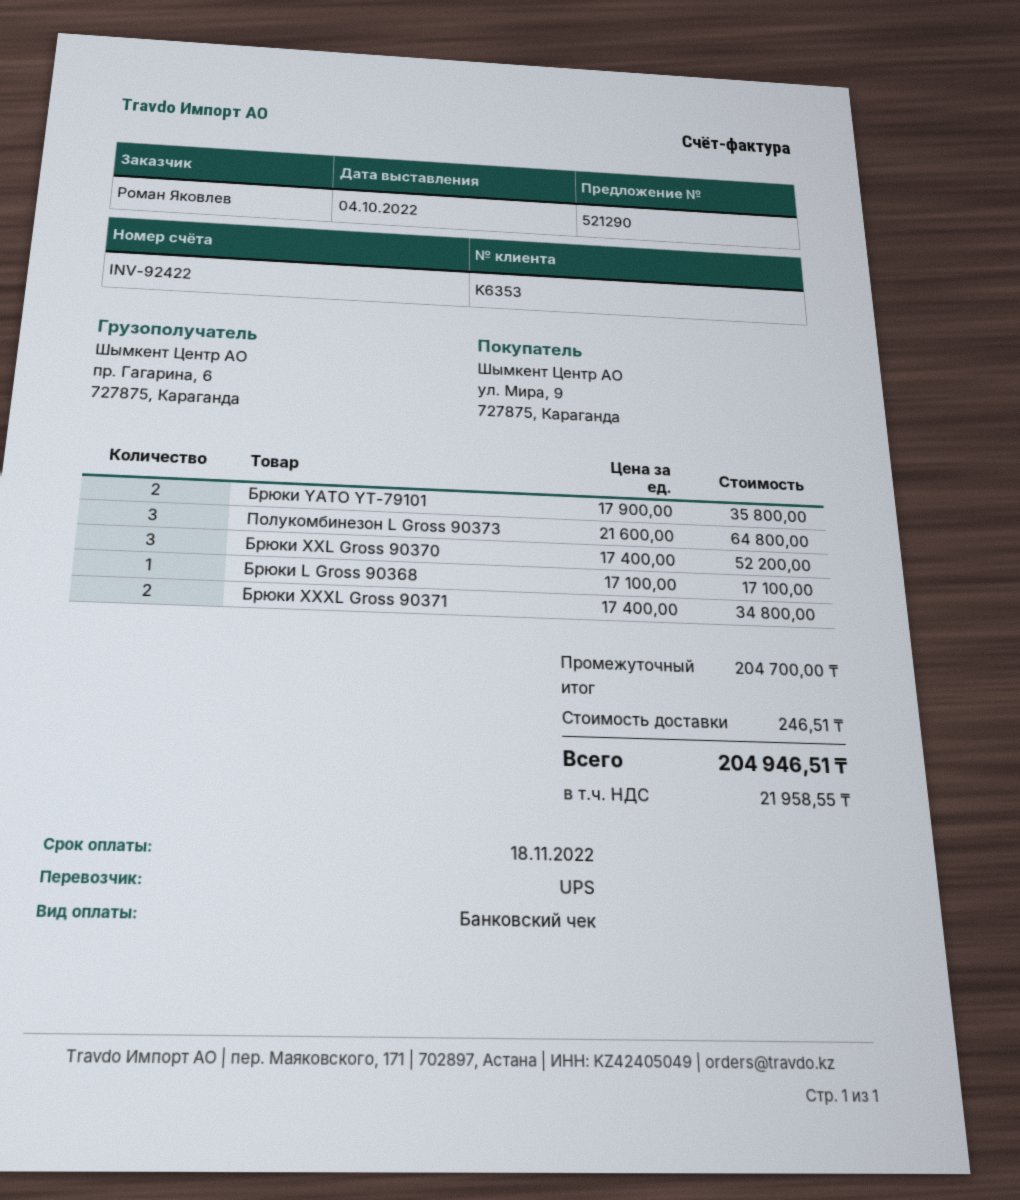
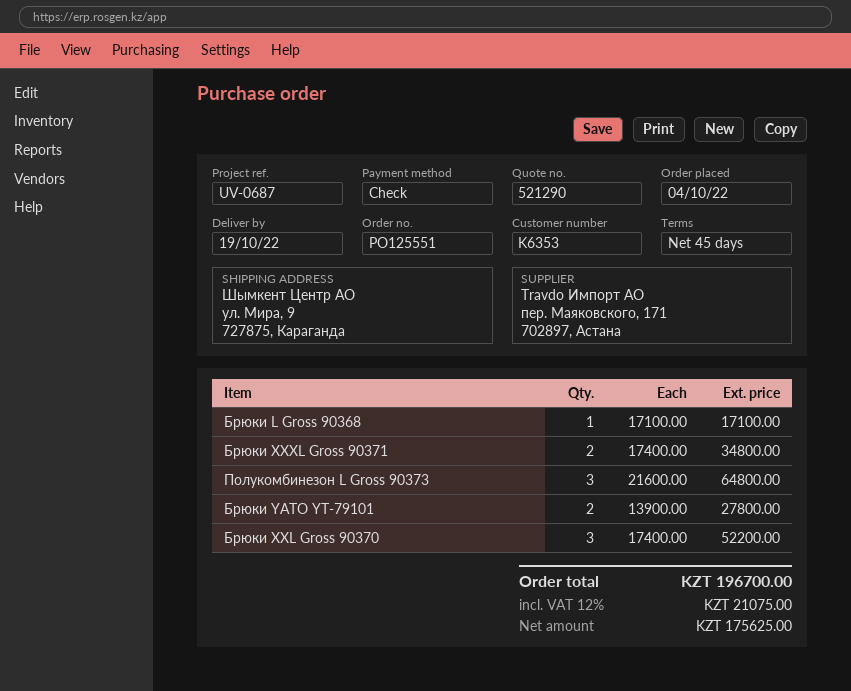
ship to: пр. Гагарина, 6, 727875, Караганда -> ул. Мира, 9, 727875, Караганда
Брюки YATO YT-79101: 2 x 17900.00 = 35800.00 -> 2 x 13900.00 = 27800.00
shipping: 246.51 -> none
tax: 21958.55 -> 21075.00
total: 204946.51 -> 196700.00

